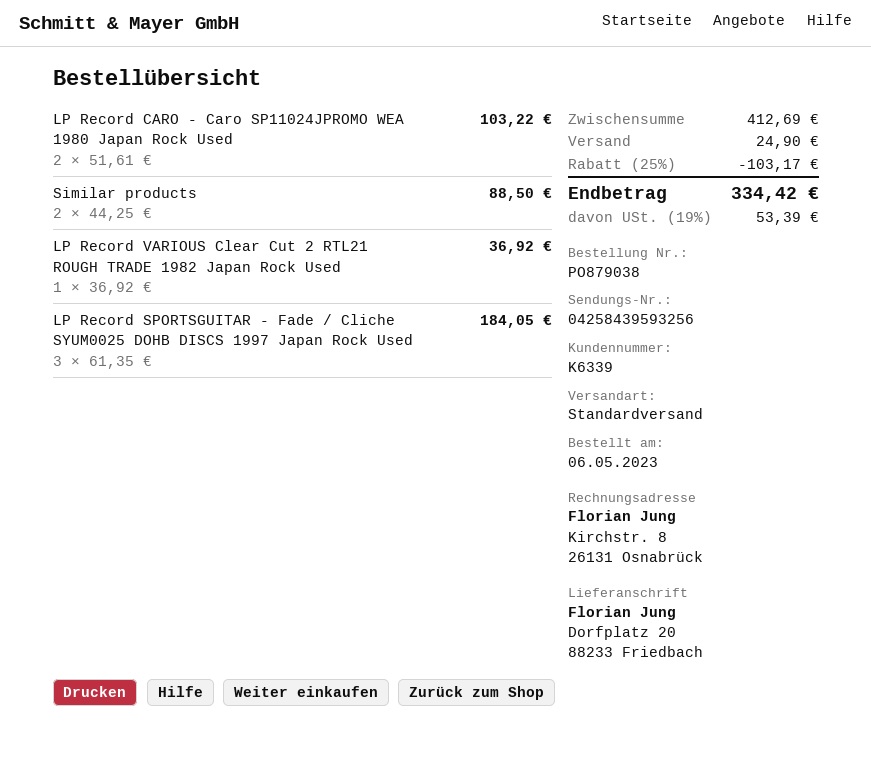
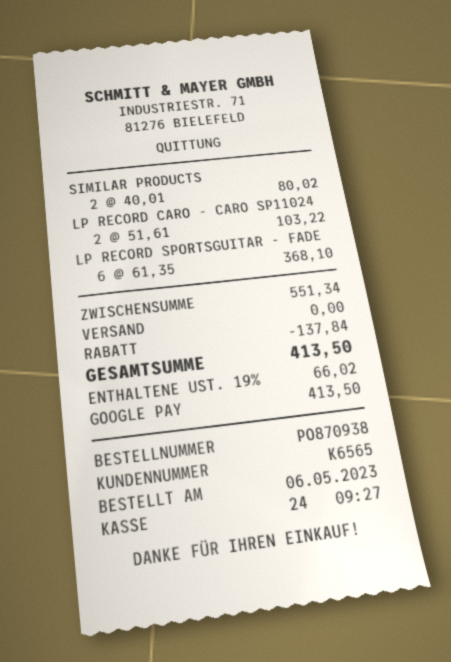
order number: PO879038 -> PO870938
customer number: K6339 -> K6565
Similar products: 2 x 44.25 = 88.50 -> 2 x 40.01 = 80.02
LP Record VARIOUS Clear Cut 2 RTL21 ROUGH TRADE 1982 Japan Rock Used: 1 x 36.92 = 36.92 -> none
LP Record SPORTSGUITAR - Fade / Cliche SYUM0025 DOHB DISCS 1997 Japan Rock Used: 3 x 61.35 = 184.05 -> 6 x 61.35 = 368.10
subtotal: 412.69 -> 551.34
discount: 103.17 -> 137.84
shipping: 24.90 -> 0.00
tax: 19% = 53.39 -> 19% = 66.02
total: 334.42 -> 413.50

